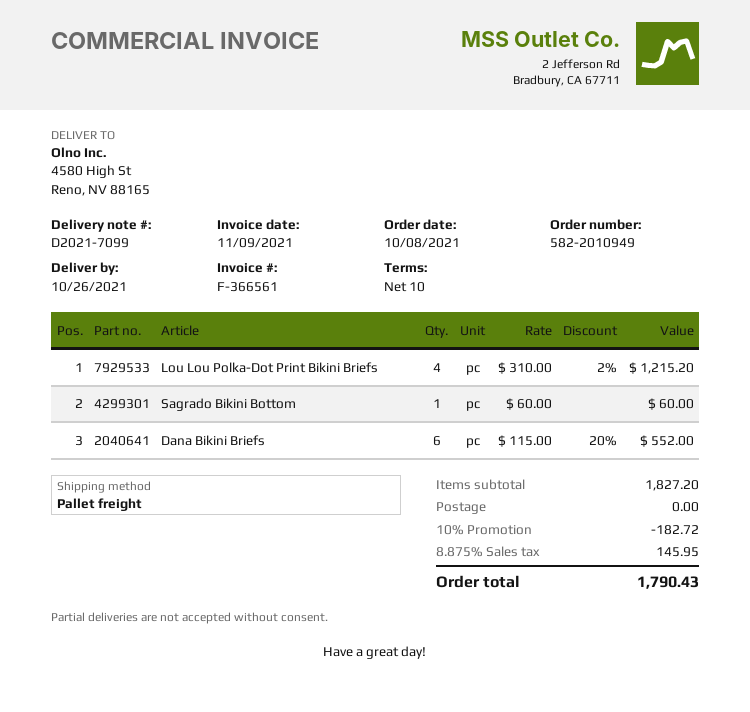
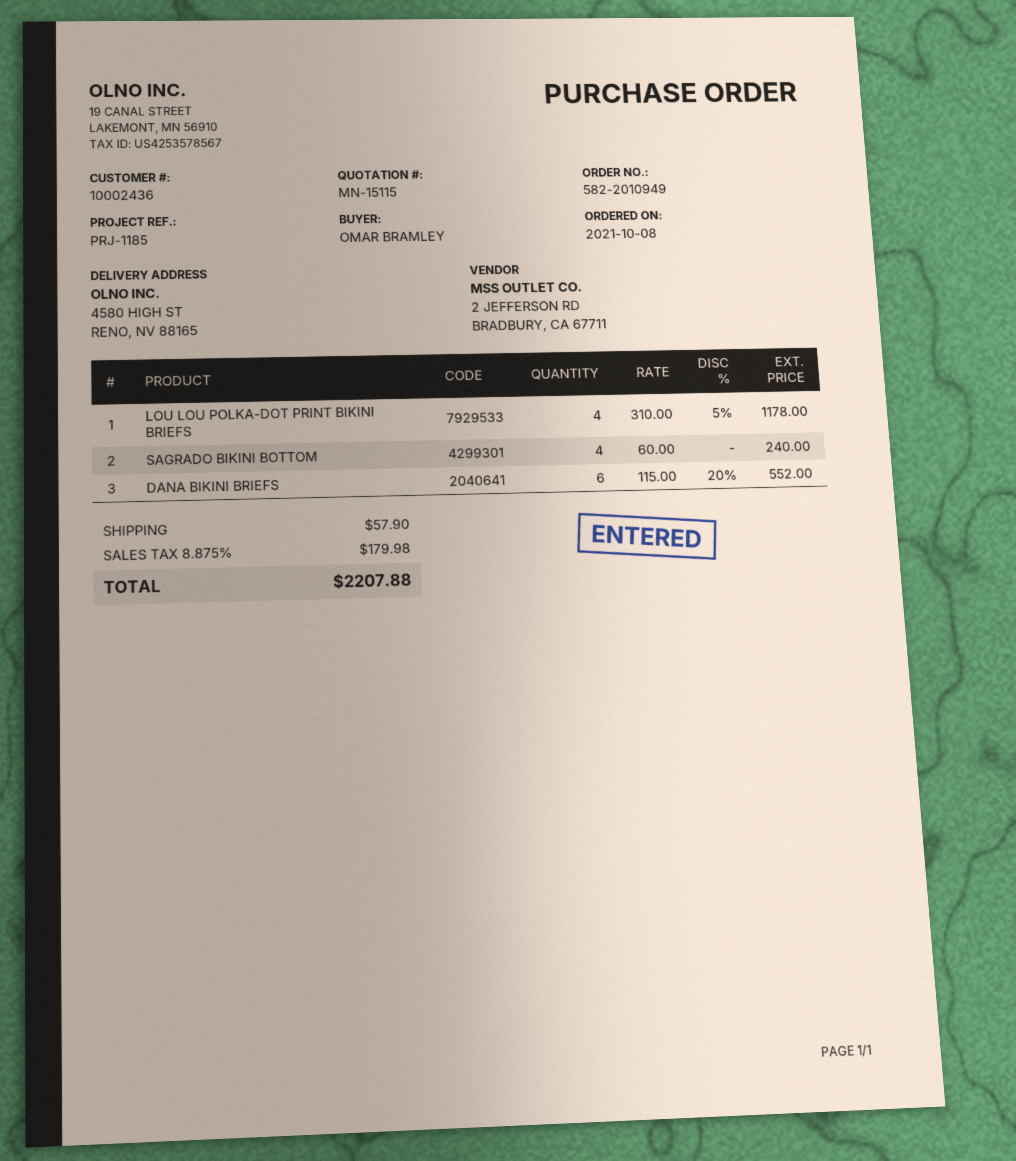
Lou Lou Polka-Dot Print Bikini Briefs: 4 x 310.00 - 2% = 1215.20 -> 4 x 310.00 - 5% = 1178.00
Sagrado Bikini Bottom: 1 x 60.00 = 60.00 -> 4 x 60.00 = 240.00
discount: 10% = 182.72 -> none
shipping: 0.00 -> 57.90
tax: 8.875% = 145.95 -> 8.875% = 179.98
total: 1790.43 -> 2207.88

